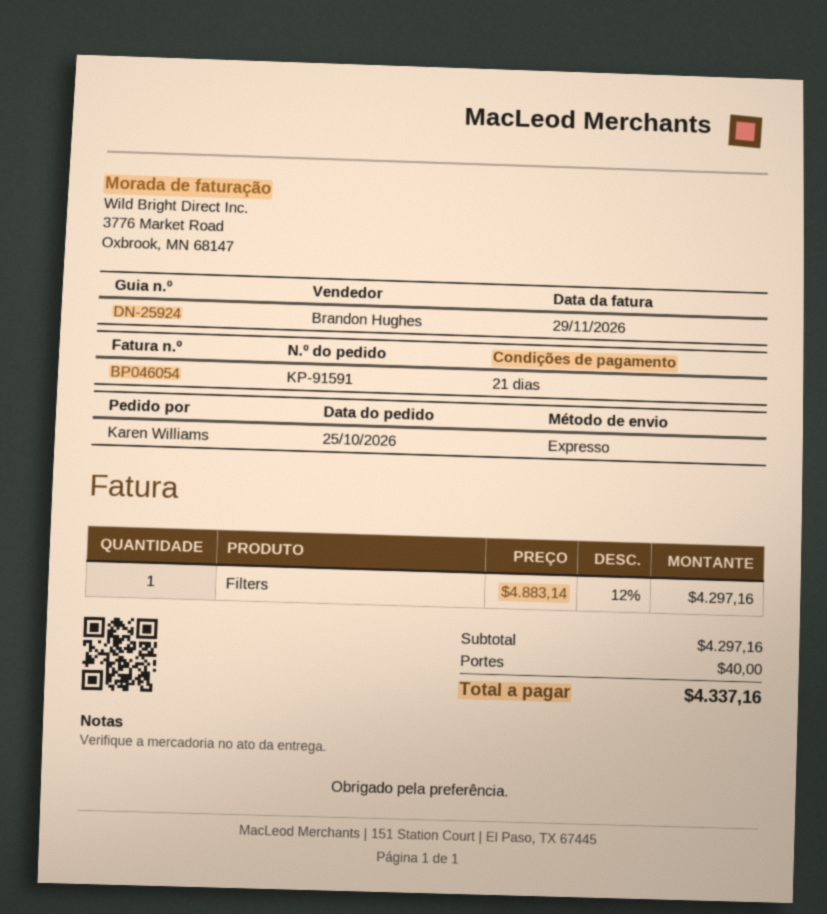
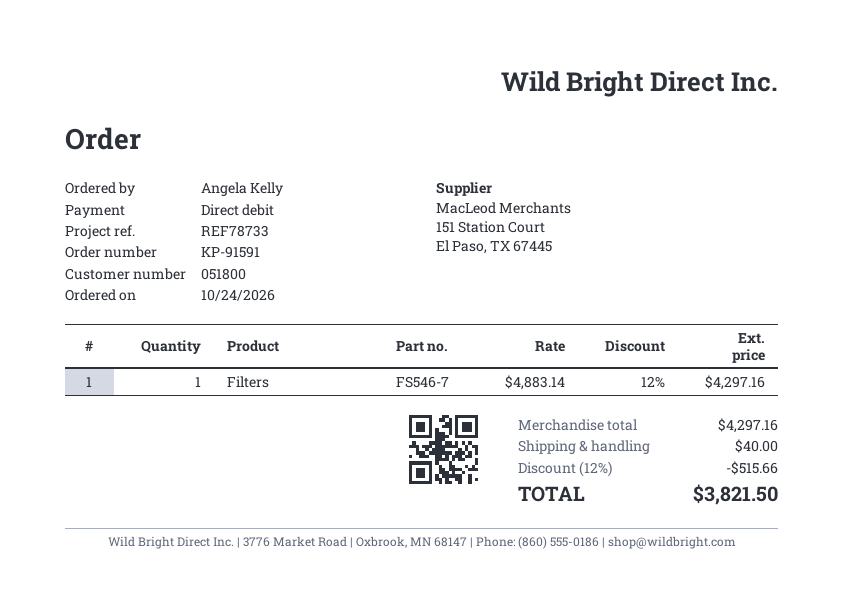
order date: 2026-10-25 -> 2026-10-24
ordered by: Karen Williams -> Angela Kelly
discount: none -> 12% = 515.66
total: 4337.16 -> 3821.50

